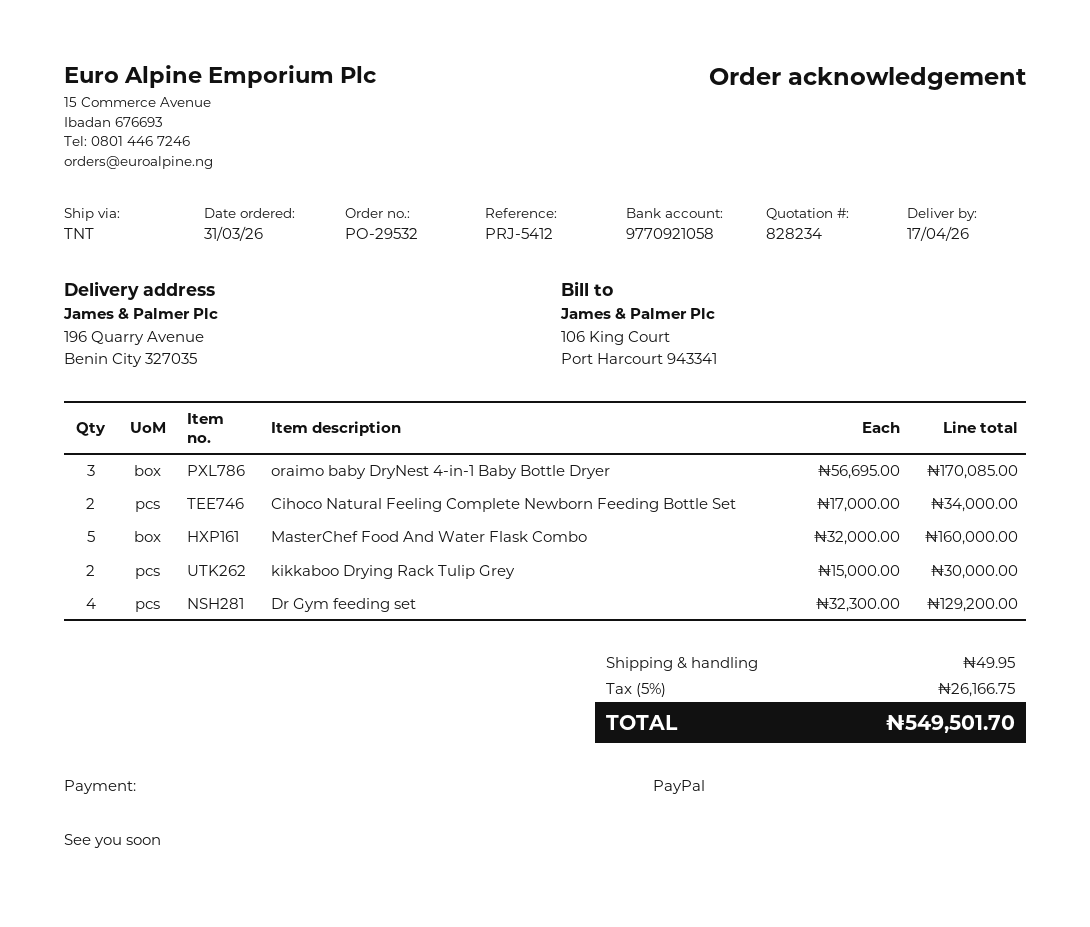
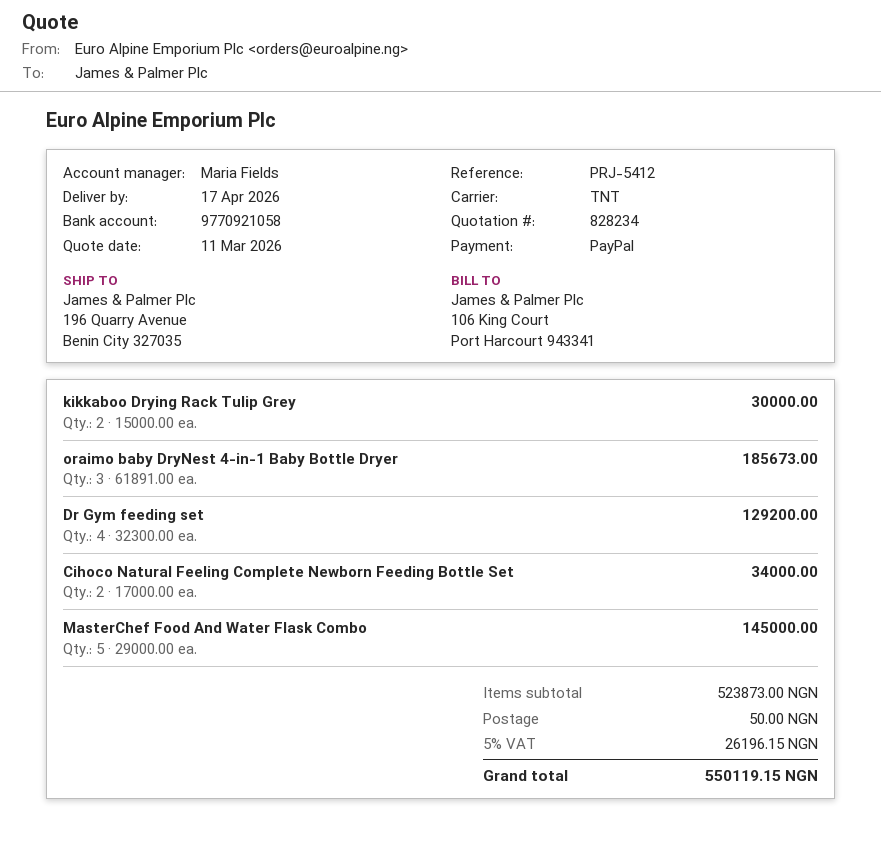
oraimo baby DryNest 4-in-1 Baby Bottle Dryer: 3 x 56695.00 = 170085.00 -> 3 x 61891.00 = 185673.00
MasterChef Food And Water Flask Combo: 5 x 32000.00 = 160000.00 -> 5 x 29000.00 = 145000.00
shipping: 49.95 -> 50.00
tax: 5% = 26166.75 -> 5% = 26196.15
total: 549501.70 -> 550119.15

